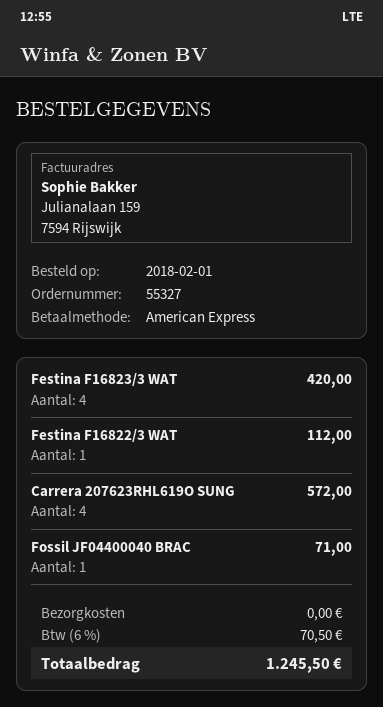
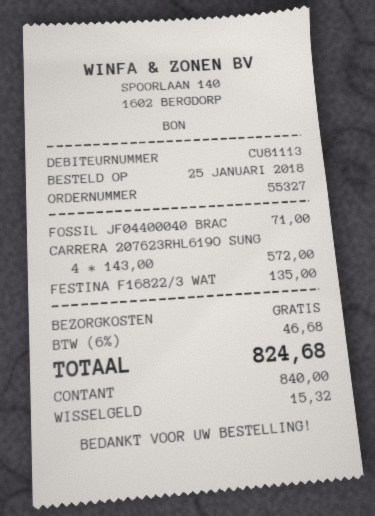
order date: 2018-02-01 -> 2018-01-25
payment method: American Express -> cash
Festina F16823/3 WAT: 4 for 420.00 -> none
Festina F16822/3 WAT: 1 for 112.00 -> 1 for 135.00
tax: 6% = 70.50 -> 6% = 46.68
total: 1245.50 -> 824.68

